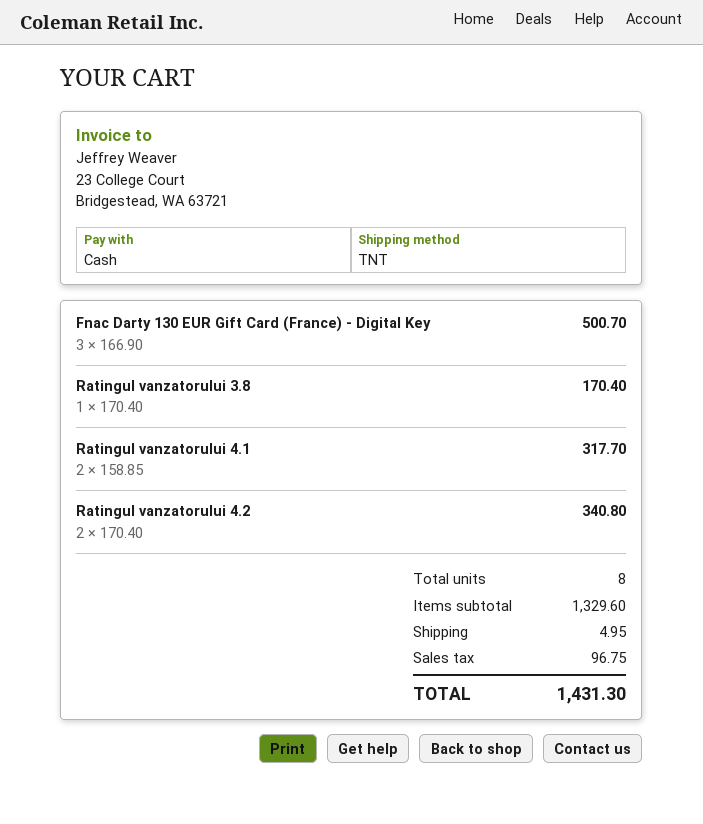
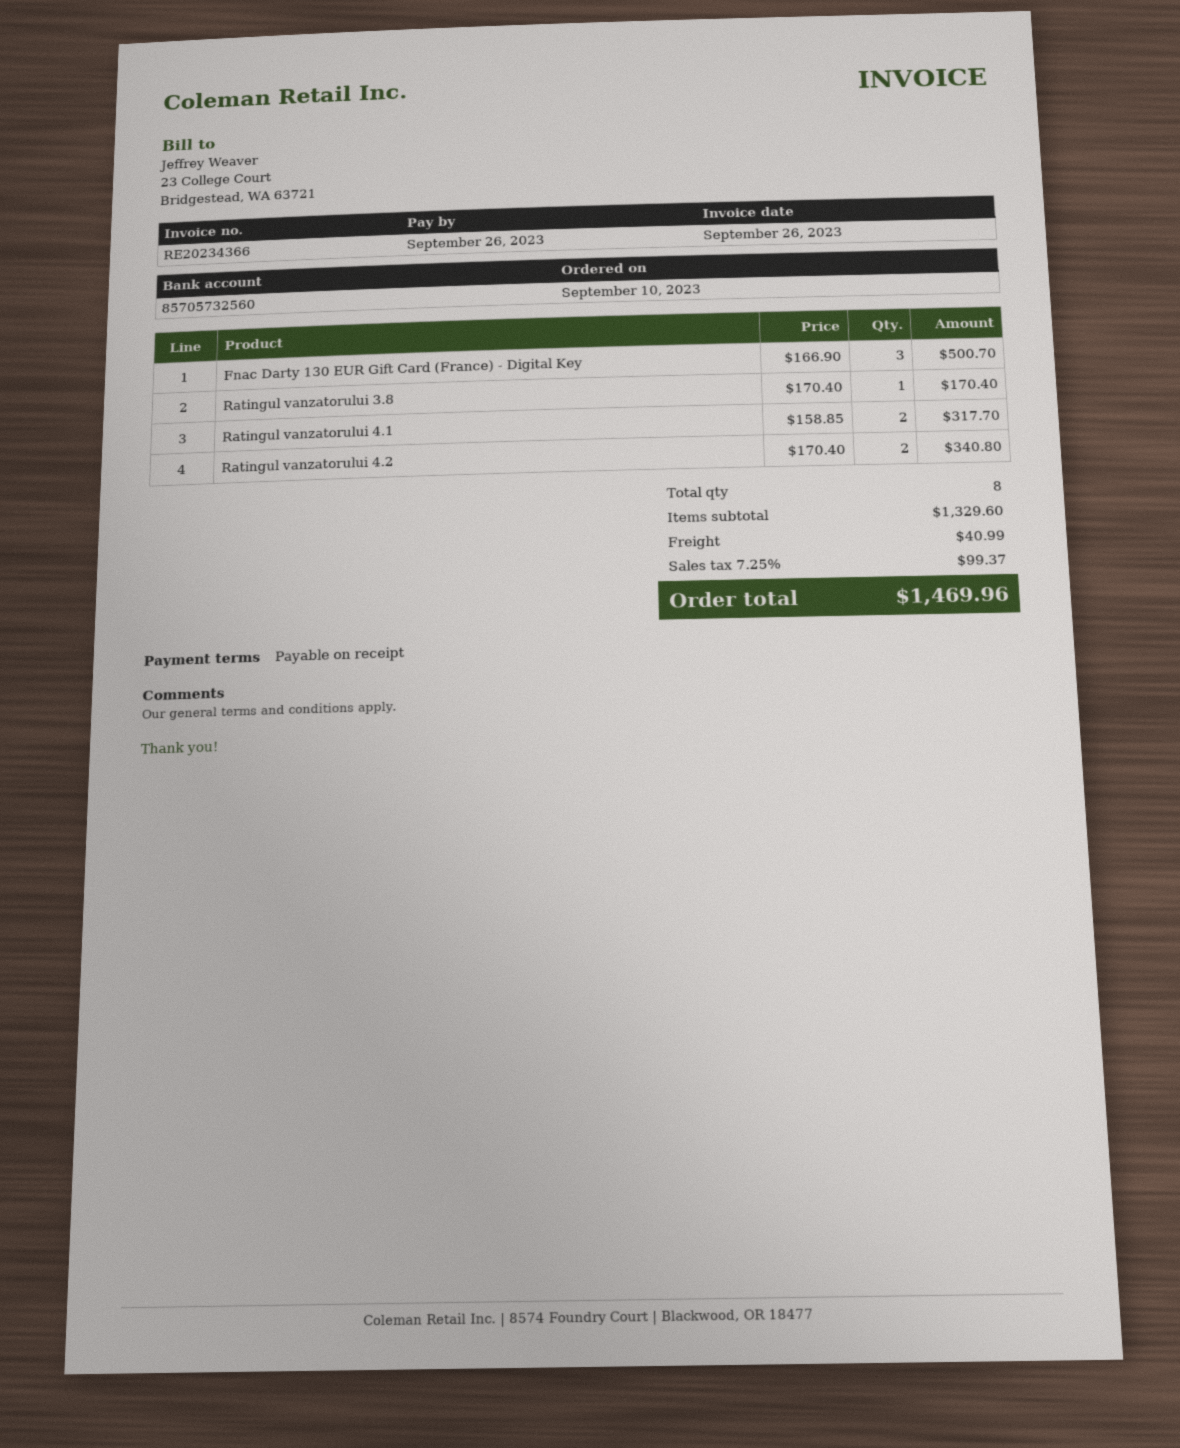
shipping: 4.95 -> 40.99
tax: 96.75 -> 99.37
total: 1431.30 -> 1469.96

